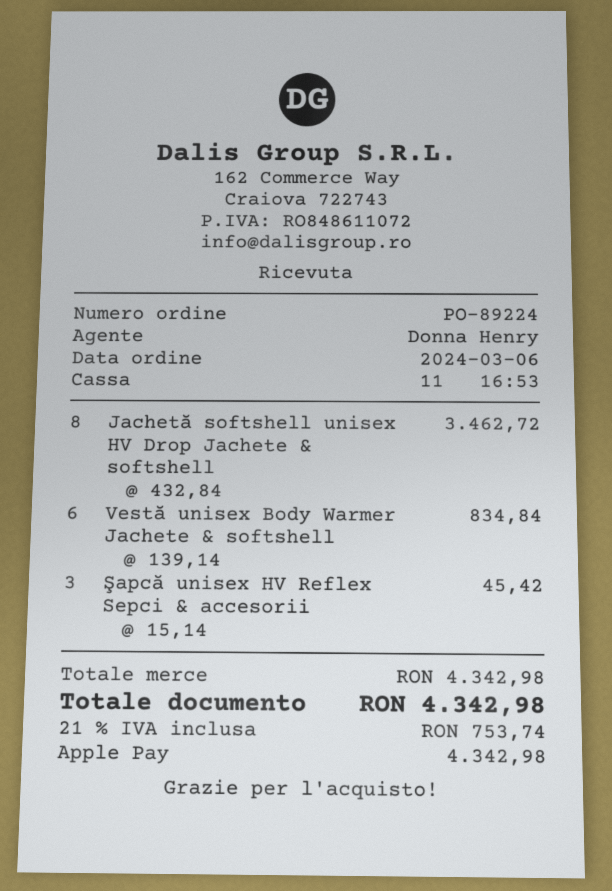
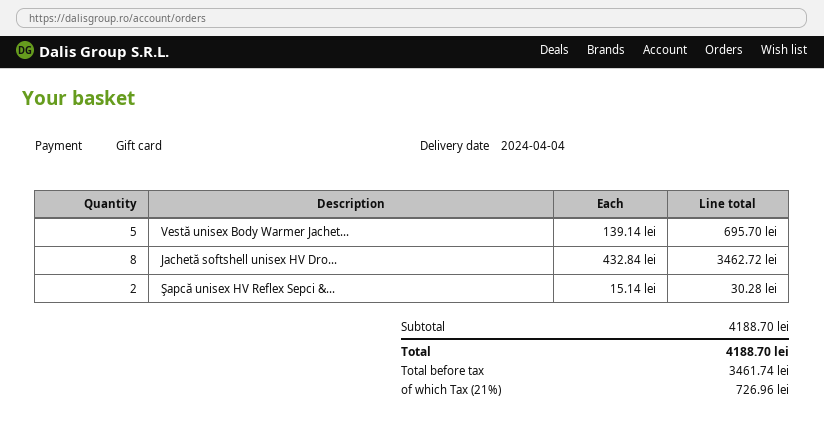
payment method: Apple Pay -> gift card
Vestă unisex Body Warmer Jachete & softshell: 6 x 139.14 = 834.84 -> 5 x 139.14 = 695.70
Şapcă unisex HV Reflex Sepci & accesorii: 3 x 15.14 = 45.42 -> 2 x 15.14 = 30.28
subtotal: 4342.98 -> 4188.70
tax: 21% = 753.74 -> 21% = 726.96
total: 4342.98 -> 4188.70

